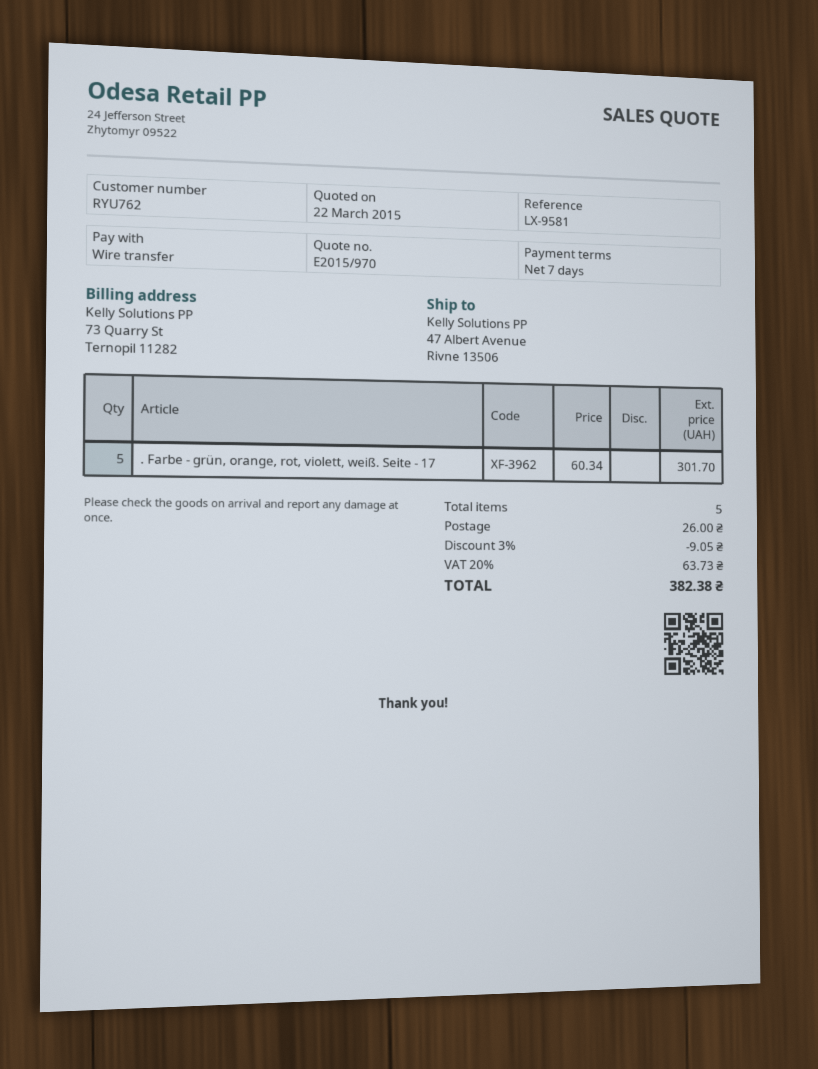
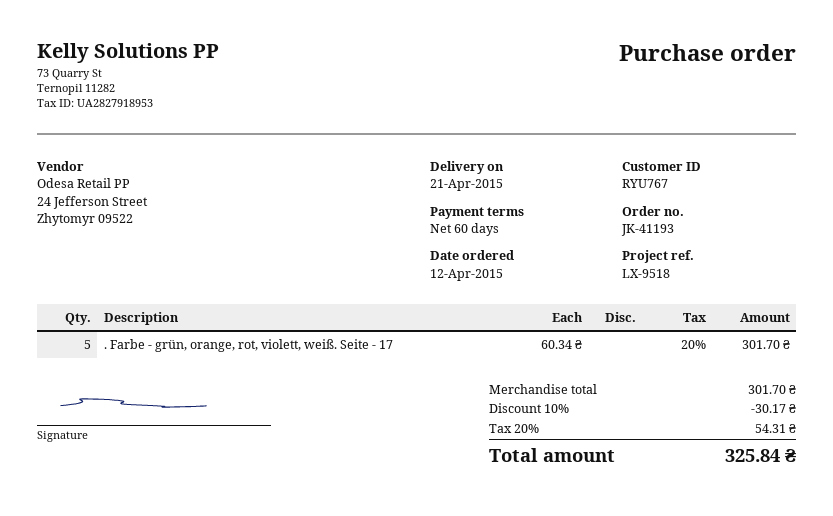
payment terms: 7 days -> 60 days
customer number: RYU762 -> RYU767
reference: LX-9581 -> LX-9518
discount: 3% = 9.05 -> 10% = 30.17
shipping: 26.00 -> none
tax: 20% = 63.73 -> 20% = 54.31
total: 382.38 -> 325.84

